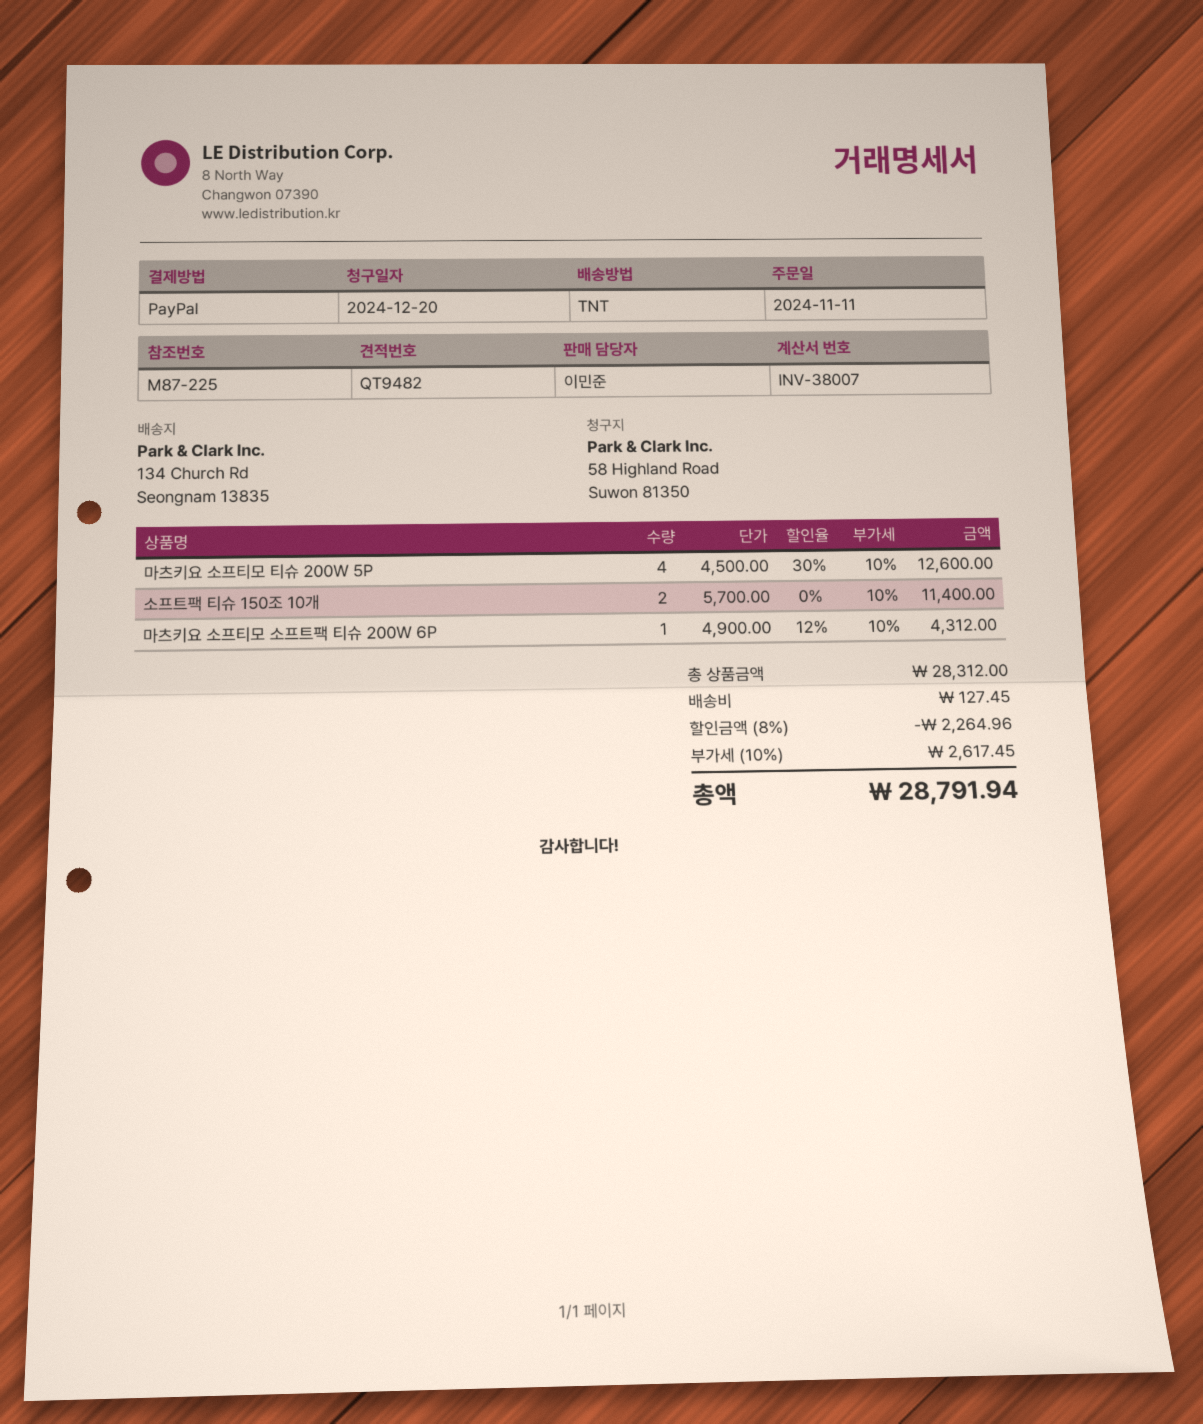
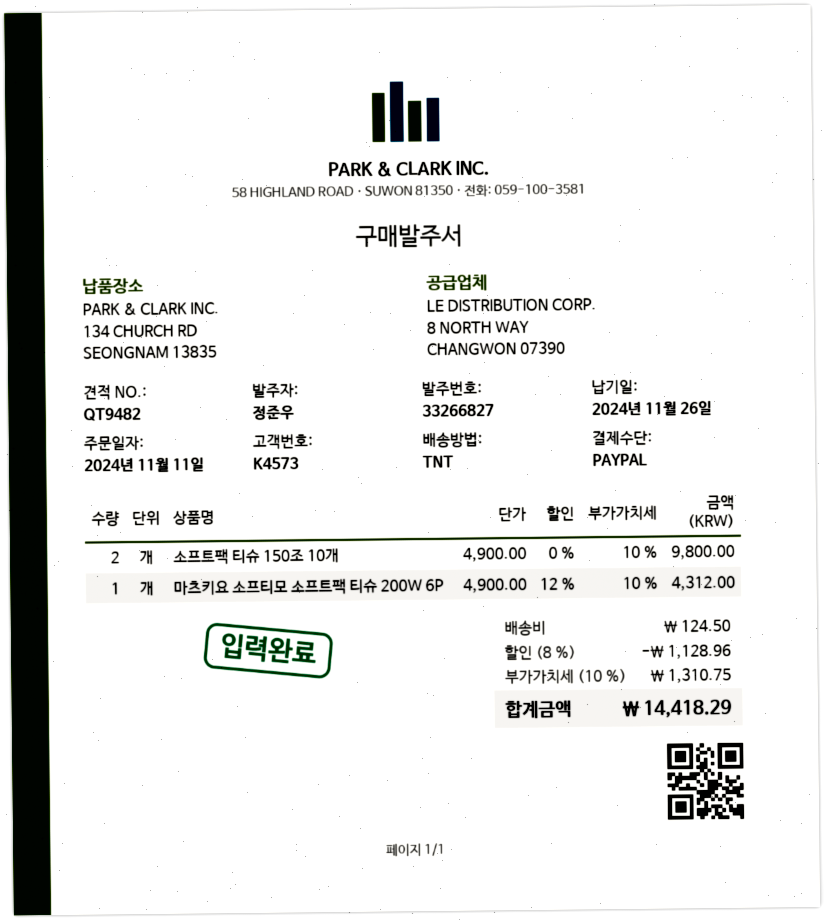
마츠키요 소프티모 티슈 200W 5P: 4 x 4500.00 - 30% = 12600.00 -> none
소프트팩 티슈 150조 10개: 2 x 5700.00 = 11400.00 -> 2 x 4900.00 = 9800.00
discount: 8% = 2264.96 -> 8% = 1128.96
shipping: 127.45 -> 124.50
tax: 10% = 2617.45 -> 10% = 1310.75
total: 28791.94 -> 14418.29

